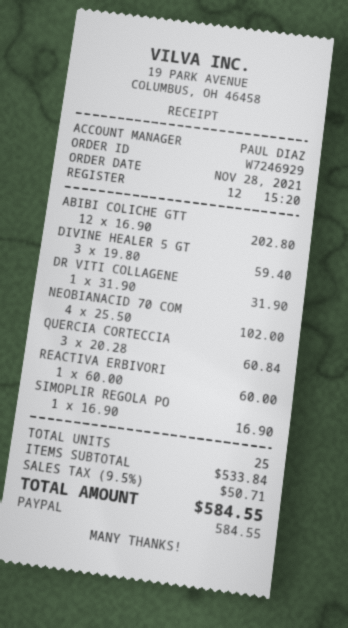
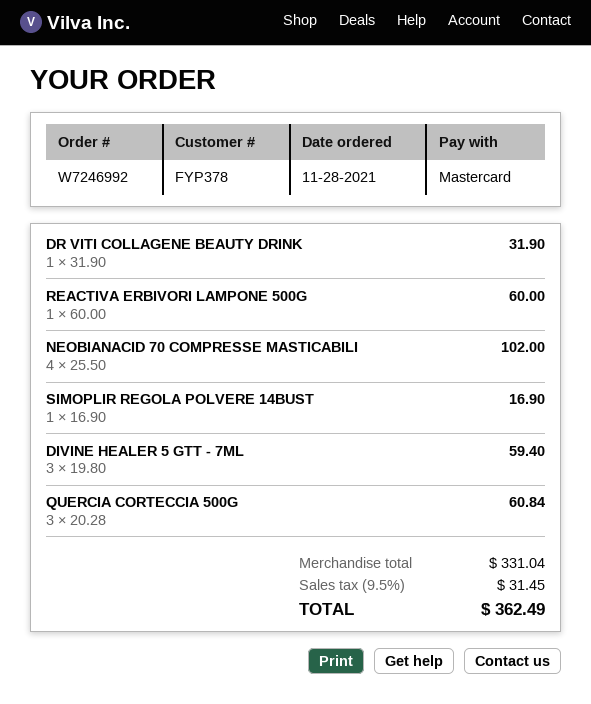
order number: W7246929 -> W7246992
payment method: PayPal -> Mastercard
ABIBI COLICHE GTT: 12 x 16.90 = 202.80 -> none
subtotal: 533.84 -> 331.04
tax: 9.5% = 50.71 -> 9.5% = 31.45
total: 584.55 -> 362.49

